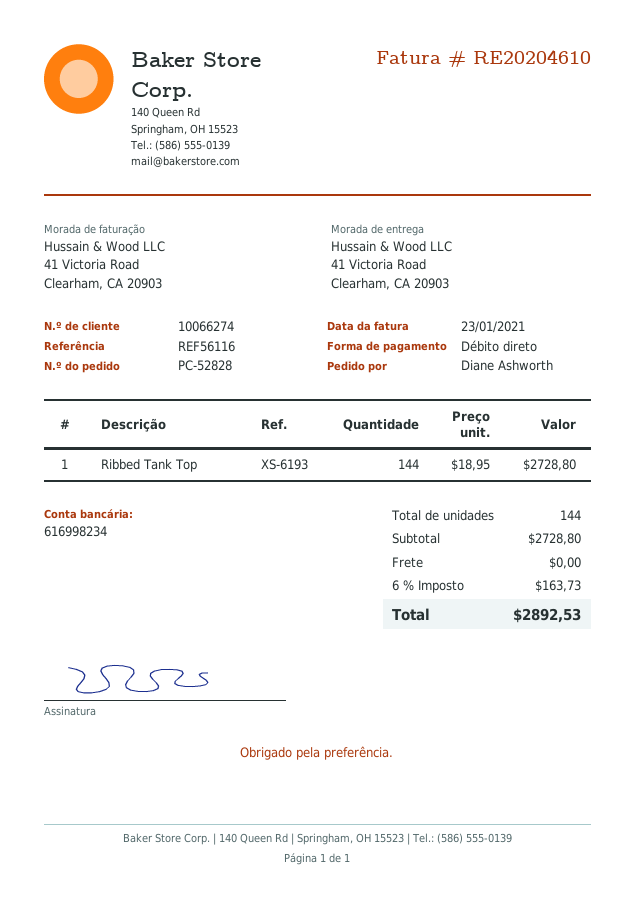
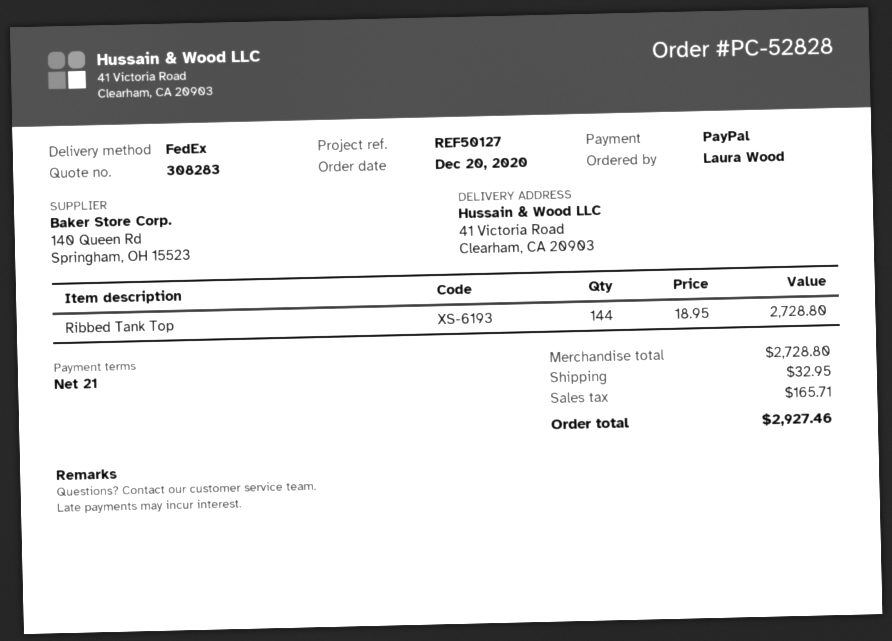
reference: REF56116 -> REF50127
ordered by: Diane Ashworth -> Laura Wood
payment method: direct debit -> PayPal
shipping: 0.00 -> 32.95
tax: 163.73 -> 165.71
total: 2892.53 -> 2927.46

